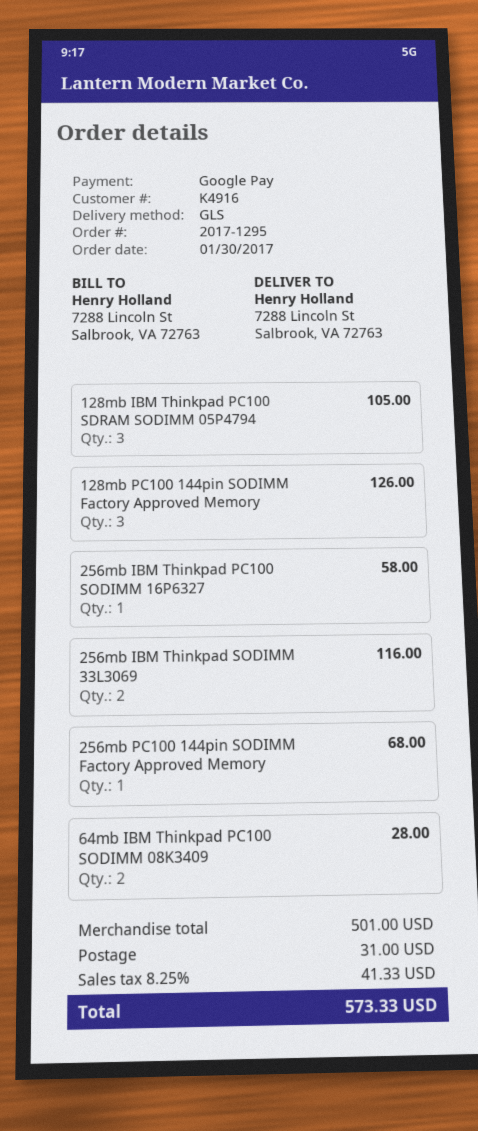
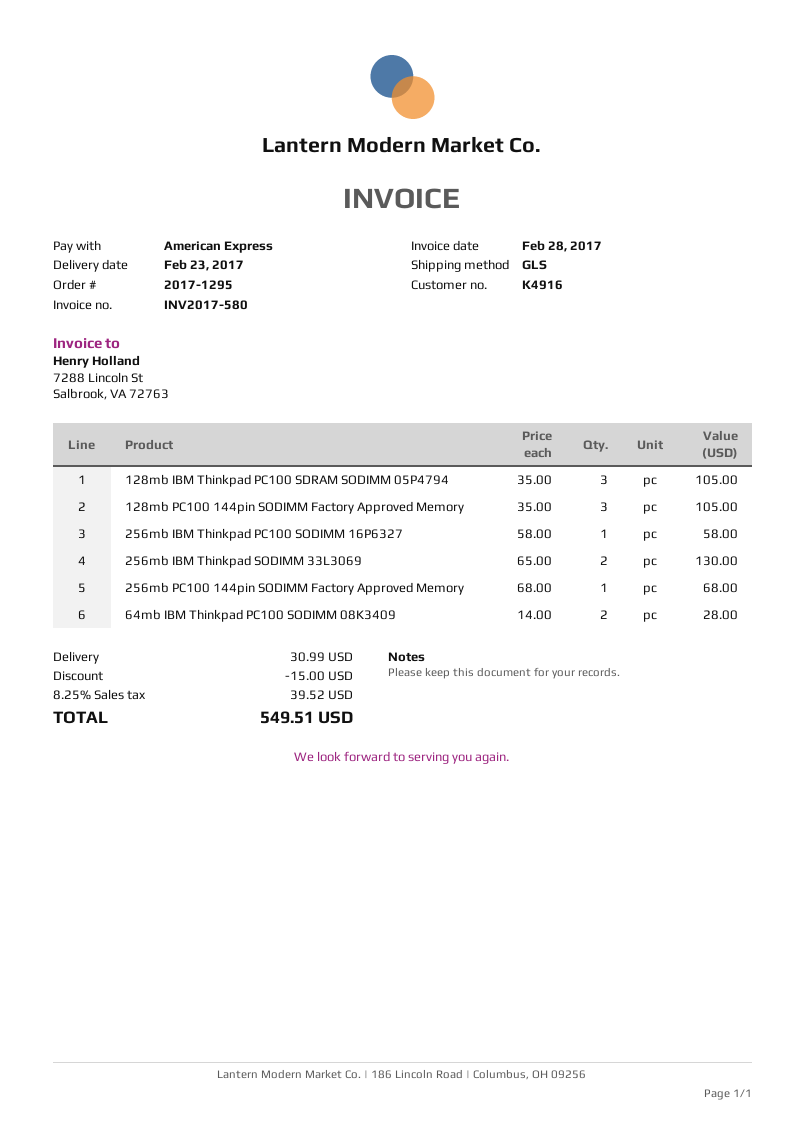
payment method: Google Pay -> American Express
128mb PC100 144pin SODIMM Factory Approved Memory: 3 for 126.00 -> 3 for 105.00
256mb IBM Thinkpad SODIMM 33L3069: 2 for 116.00 -> 2 for 130.00
discount: none -> 15.00
shipping: 31.00 -> 30.99
tax: 8.25% = 41.33 -> 8.25% = 39.52
total: 573.33 -> 549.51

